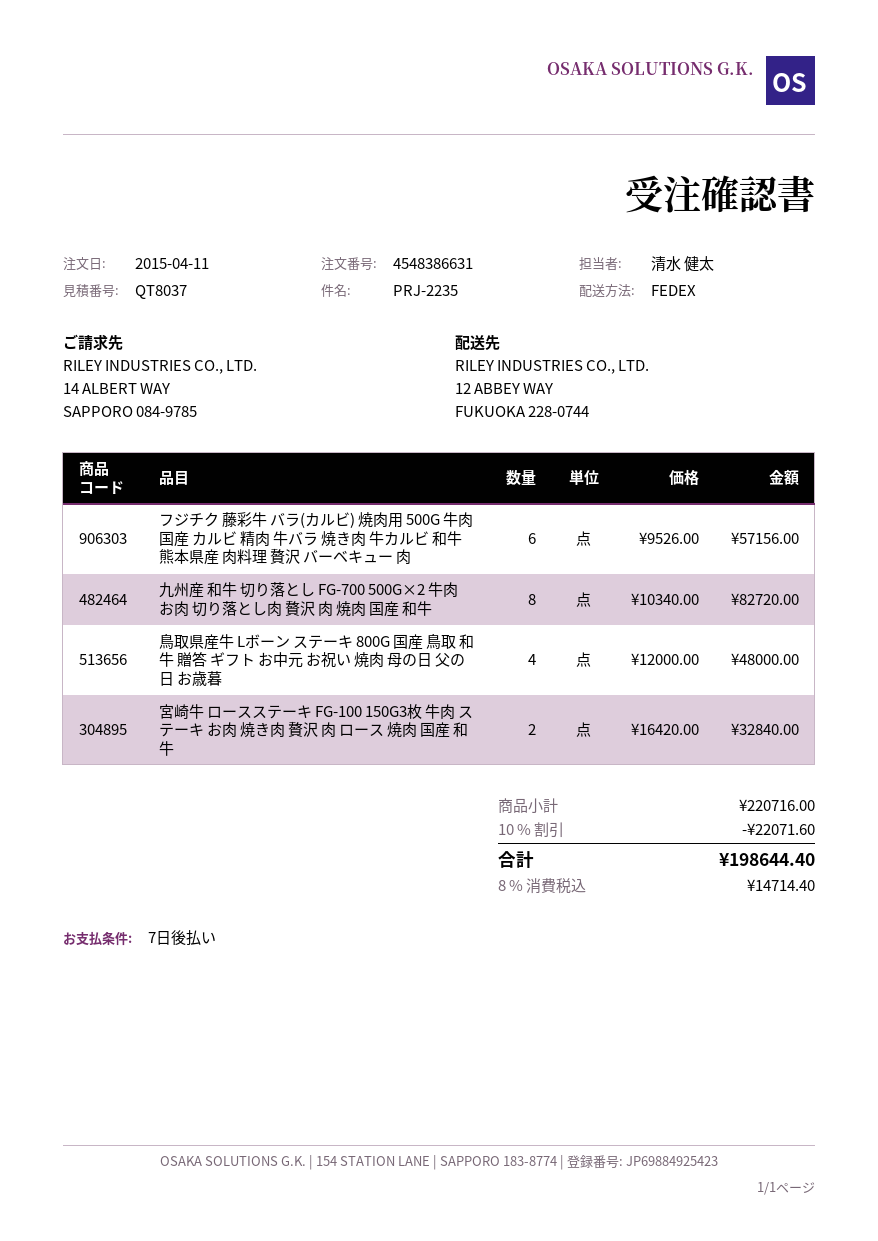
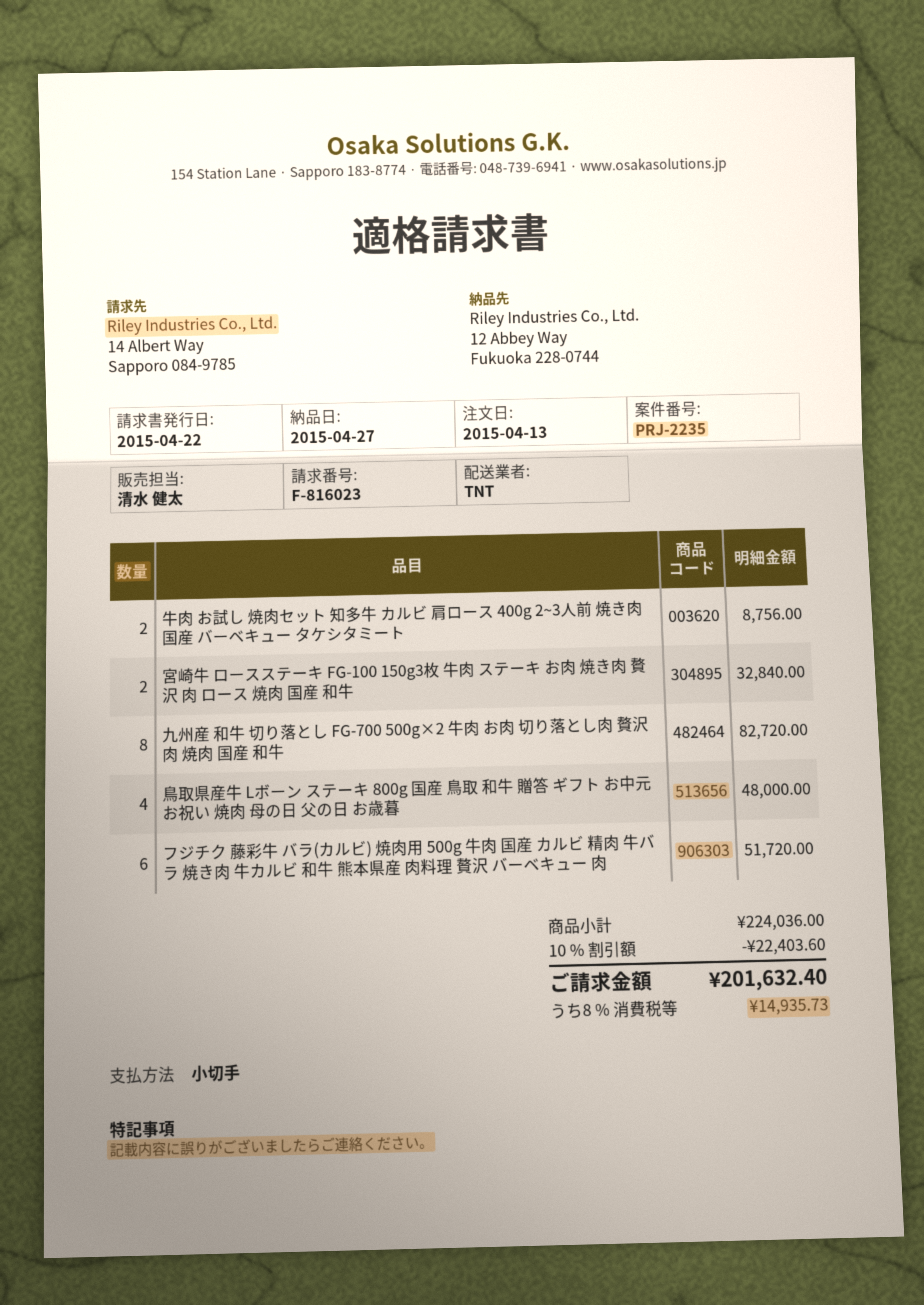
order date: 2015-04-11 -> 2015-04-13
shipping method: FedEx -> TNT
フジチク 藤彩牛 バラ(カルビ) 焼肉用 500G 牛肉 国産 カルビ 精肉 牛バラ 焼き肉 牛カルビ 和牛 熊本県産 肉料理 贅沢 バーベキュー 肉: 6 for 57156.00 -> 6 for 51720.00
牛肉 お試し 焼肉セット 知多牛 カルビ 肩ロース 400g 2~3人前 焼き肉 国産 バーベキュー タケシタミート: none -> 2 for 8756.00
subtotal: 220716.00 -> 224036.00
discount: 10% = 22071.60 -> 10% = 22403.60
tax: 8% = 14714.40 -> 8% = 14935.73
total: 198644.40 -> 201632.40

